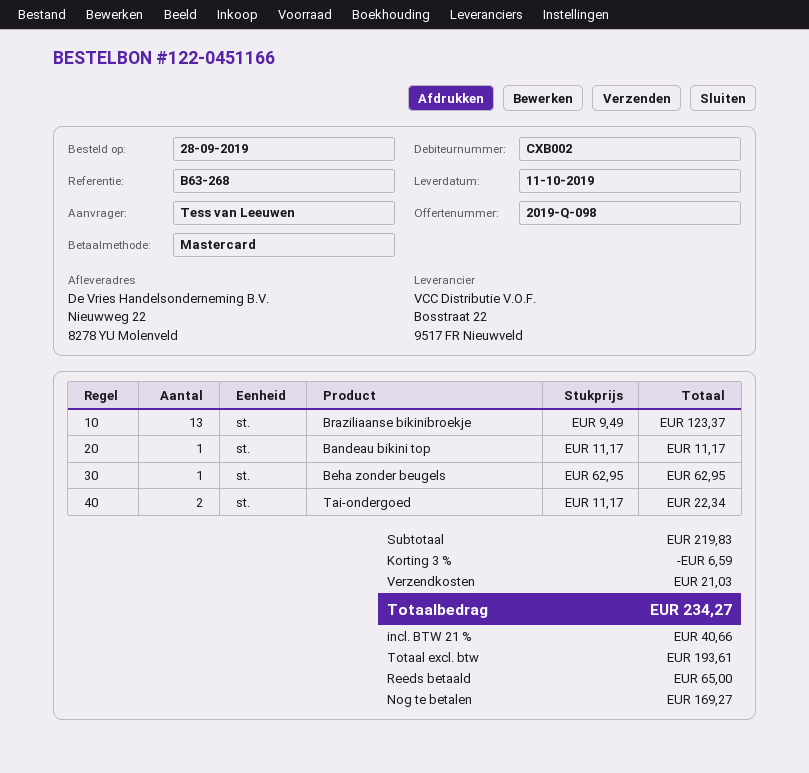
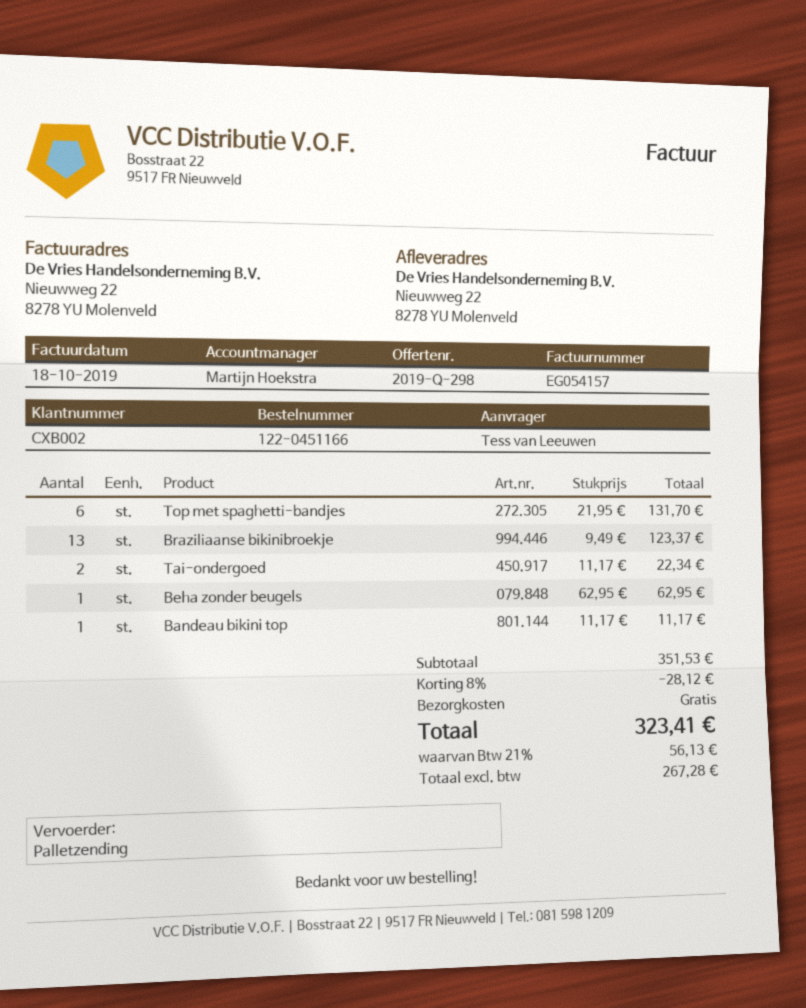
quote number: 2019-Q-098 -> 2019-Q-298
Top met spaghetti-bandjes: none -> 6 x 21.95 = 131.70
subtotal: 219.83 -> 351.53
discount: 3% = 6.59 -> 8% = 28.12
shipping: 21.03 -> 0.00
net: 193.61 -> 267.28
tax: 21% = 40.66 -> 21% = 56.13
total: 234.27 -> 323.41

